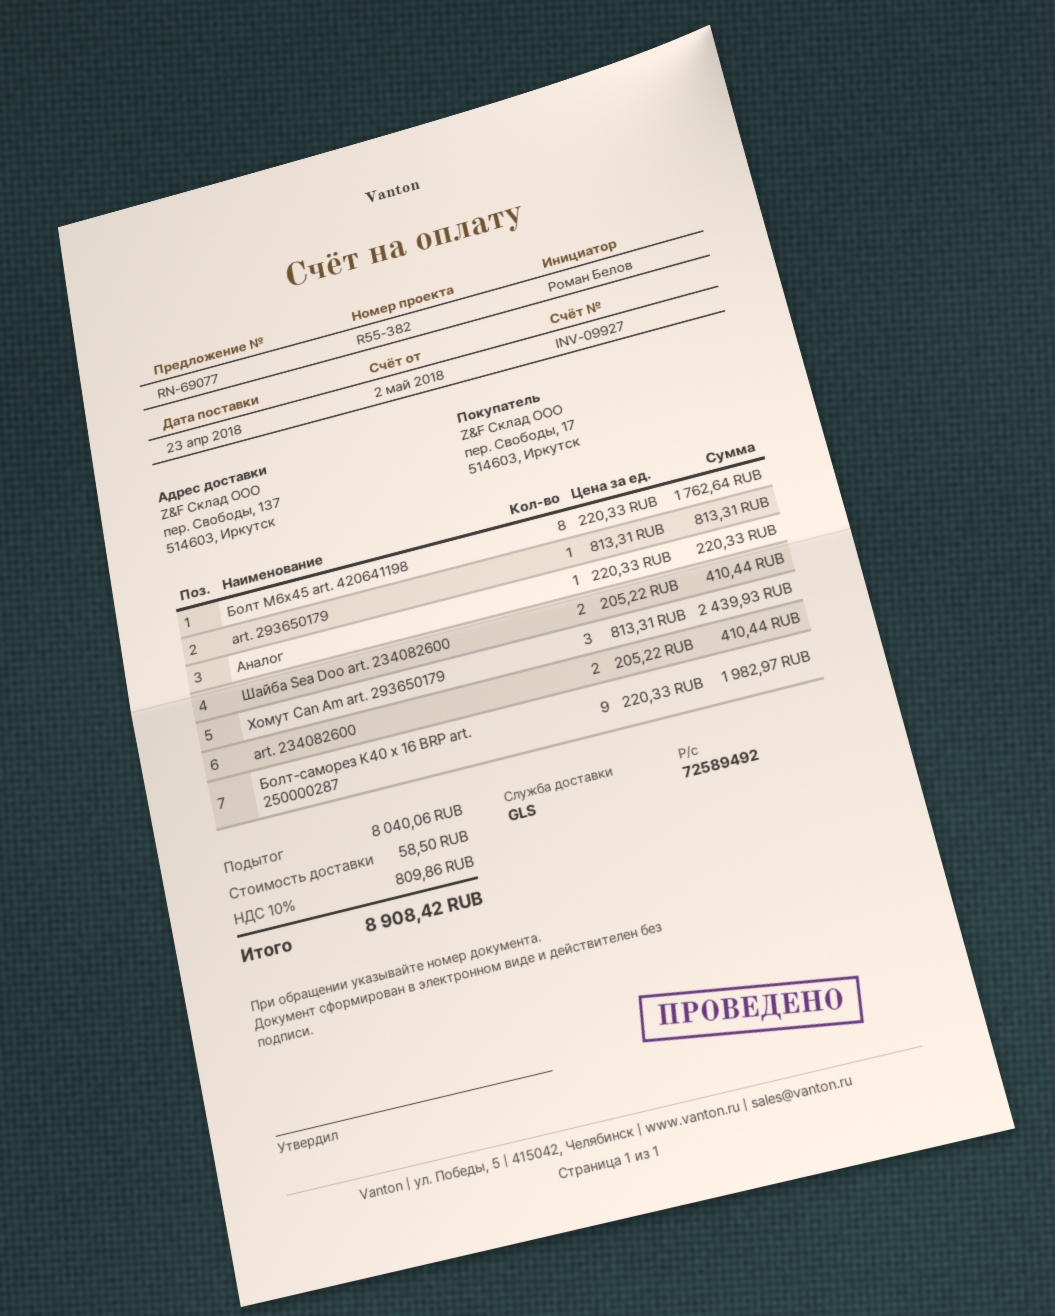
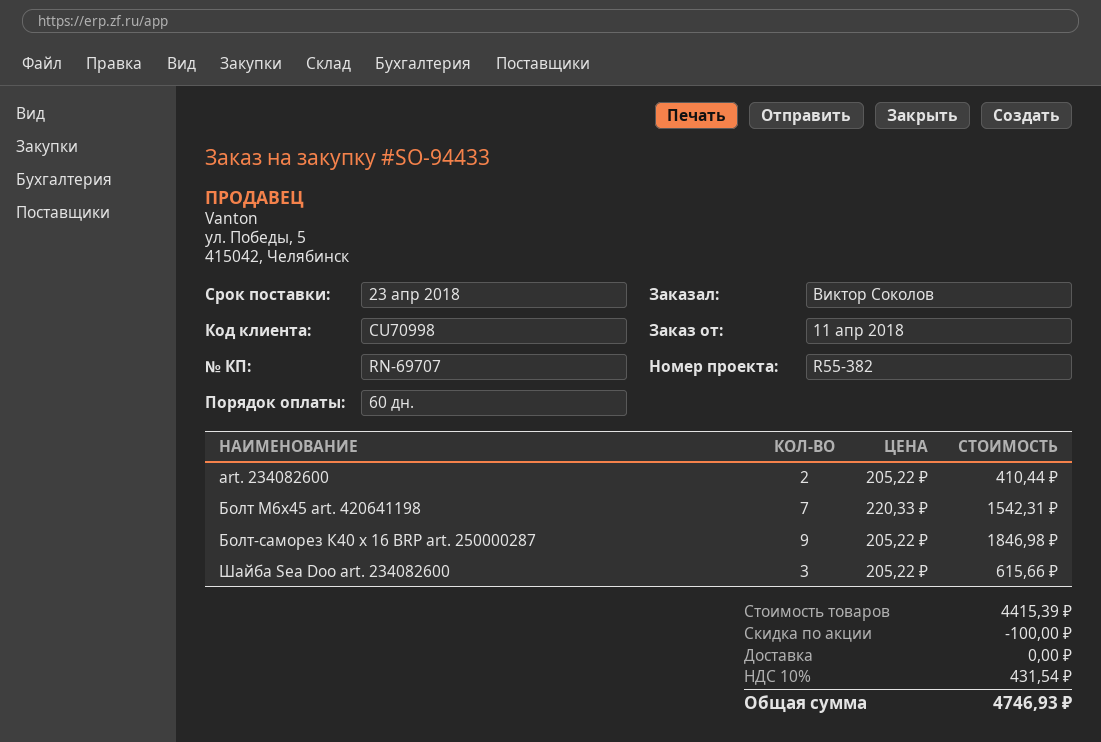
quote number: RN-69077 -> RN-69707
ordered by: Роман Белов -> Виктор Соколов
Болт М6х45 art. 420641198: 8 x 220.33 = 1762.64 -> 7 x 220.33 = 1542.31
art. 293650179: 1 x 813.31 = 813.31 -> none
Аналог: 1 x 220.33 = 220.33 -> none
Шайба Sea Doo art. 234082600: 2 x 205.22 = 410.44 -> 3 x 205.22 = 615.66
Хомут Can Am art. 293650179: 3 x 813.31 = 2439.93 -> none
Болт-саморез К40 х 16 BRP art. 250000287: 9 x 220.33 = 1982.97 -> 9 x 205.22 = 1846.98
subtotal: 8040.06 -> 4415.39
discount: none -> 100.00
shipping: 58.50 -> 0.00
tax: 10% = 809.86 -> 10% = 431.54
total: 8908.42 -> 4746.93

